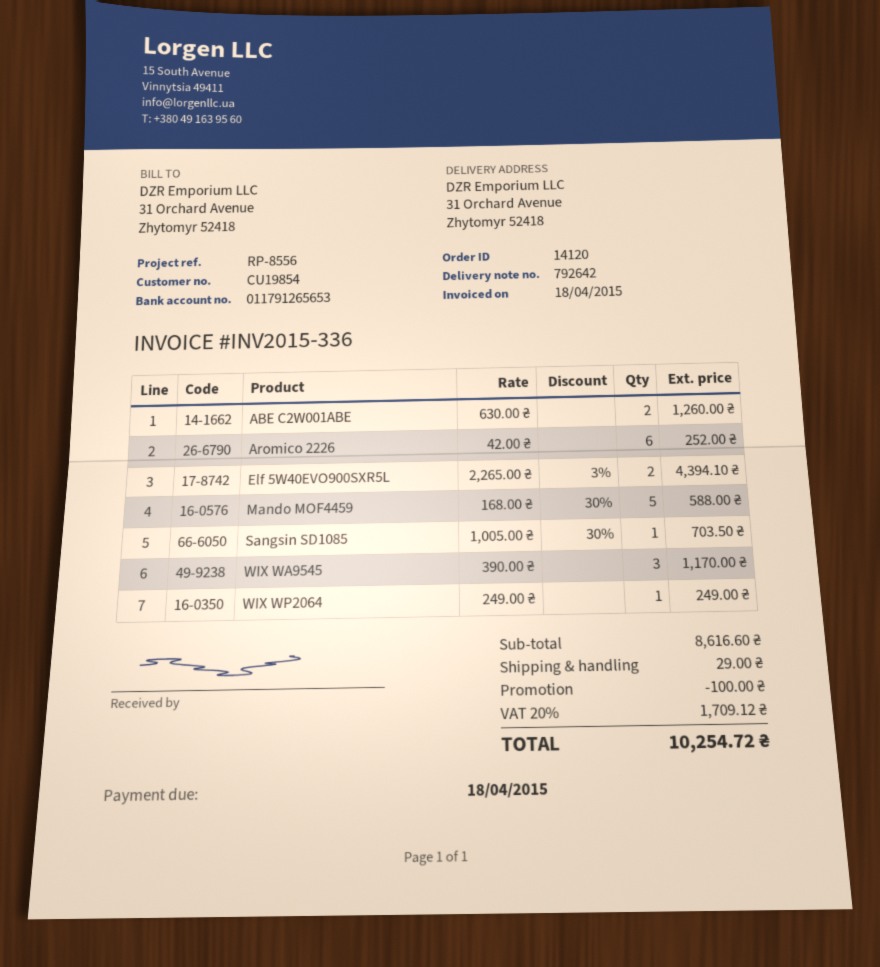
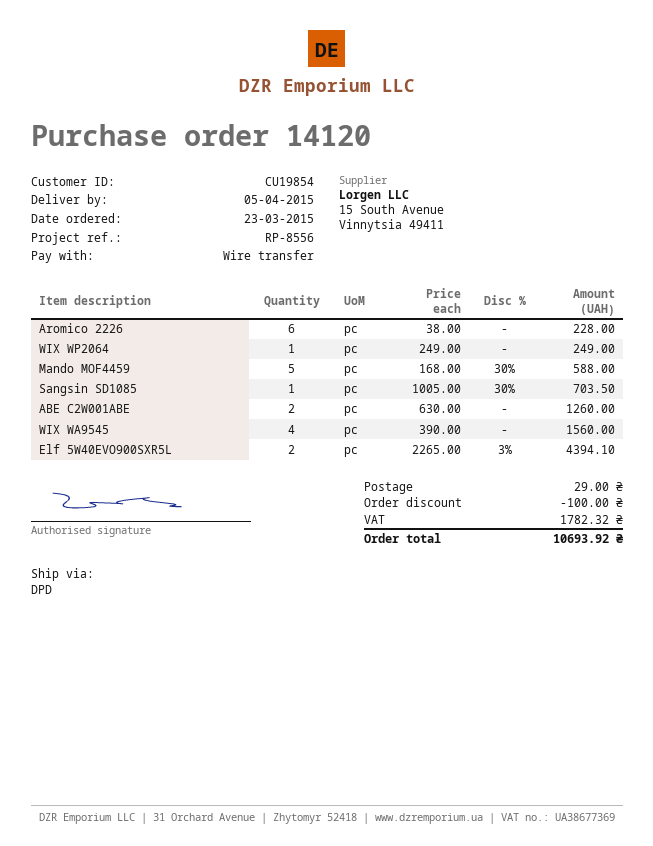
Aromico 2226: 6 x 42.00 = 252.00 -> 6 x 38.00 = 228.00
WIX WA9545: 3 x 390.00 = 1170.00 -> 4 x 390.00 = 1560.00
tax: 1709.12 -> 1782.32
total: 10254.72 -> 10693.92

